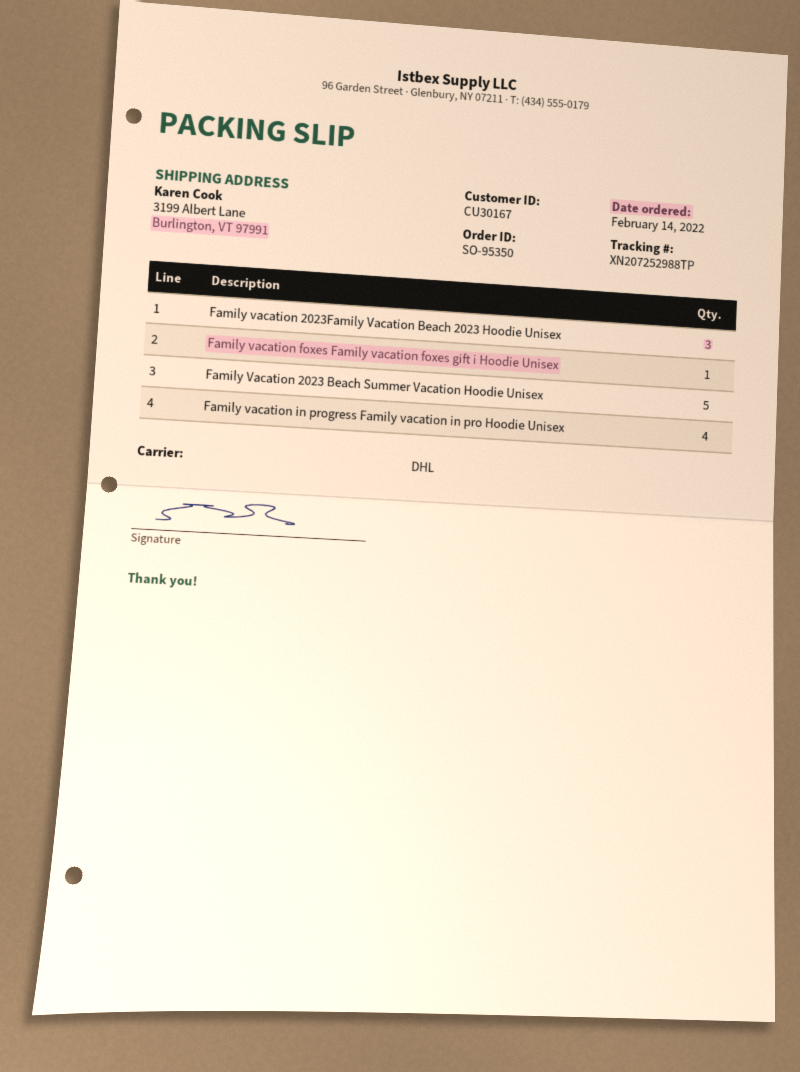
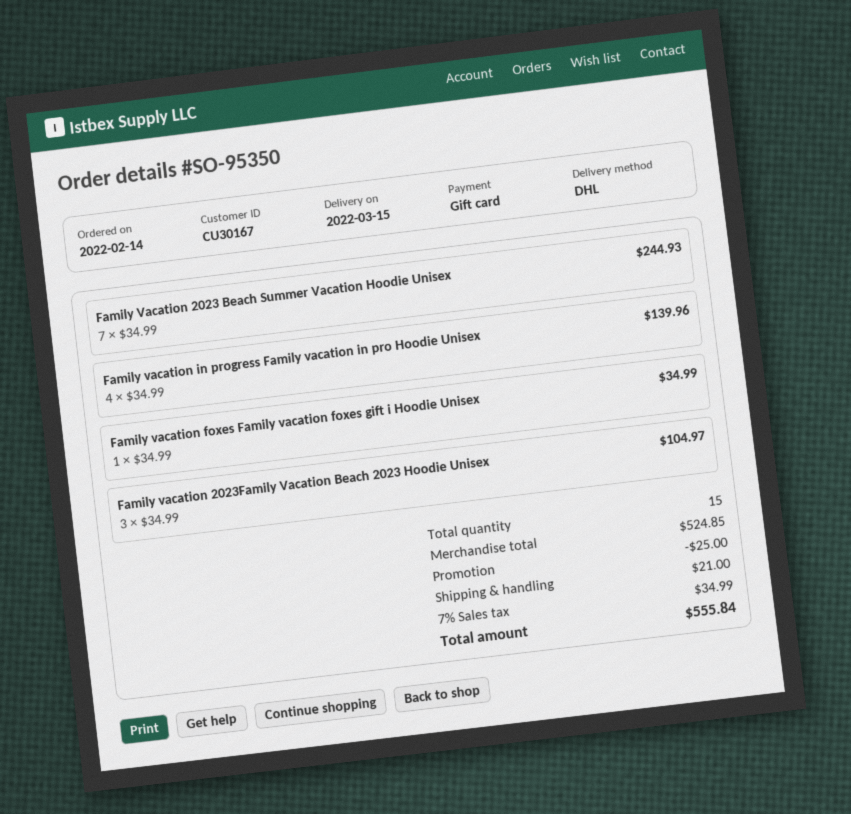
Family Vacation 2023 Beach Summer Vacation Hoodie Unisex: 5 -> 7

